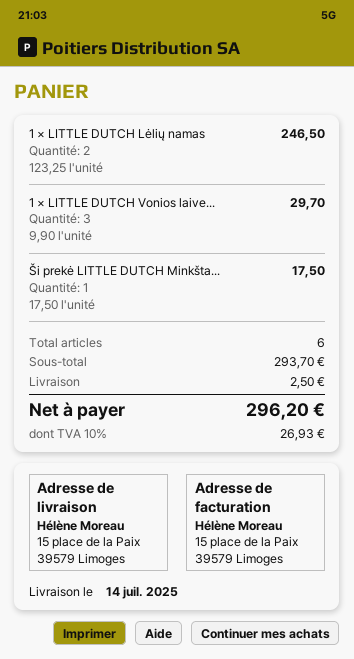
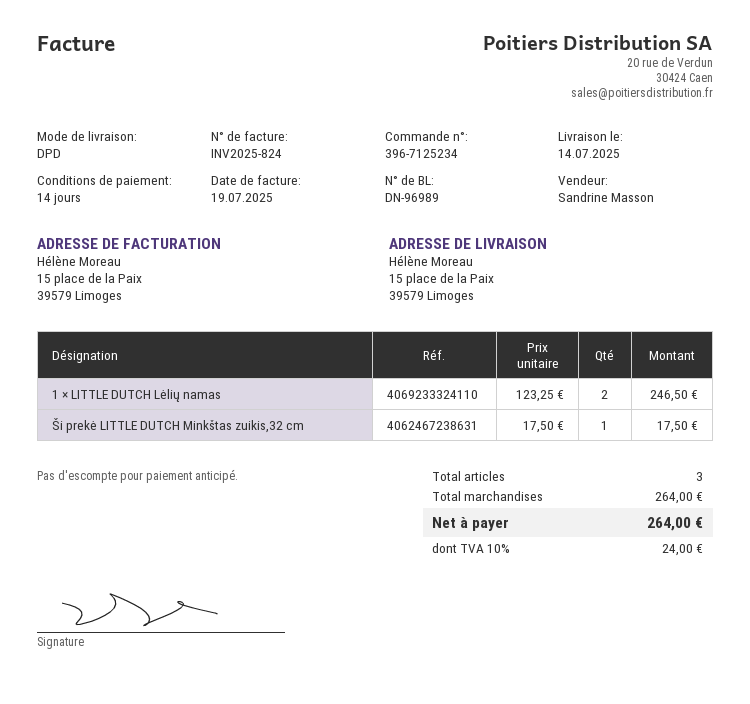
1 × LITTLE DUTCH Vonios laive...: 3 x 9.90 = 29.70 -> none
total quantity: 6 -> 3
subtotal: 293.70 -> 264.00
shipping: 2.50 -> none
tax: 10% = 26.93 -> 10% = 24.00
total: 296.20 -> 264.00

